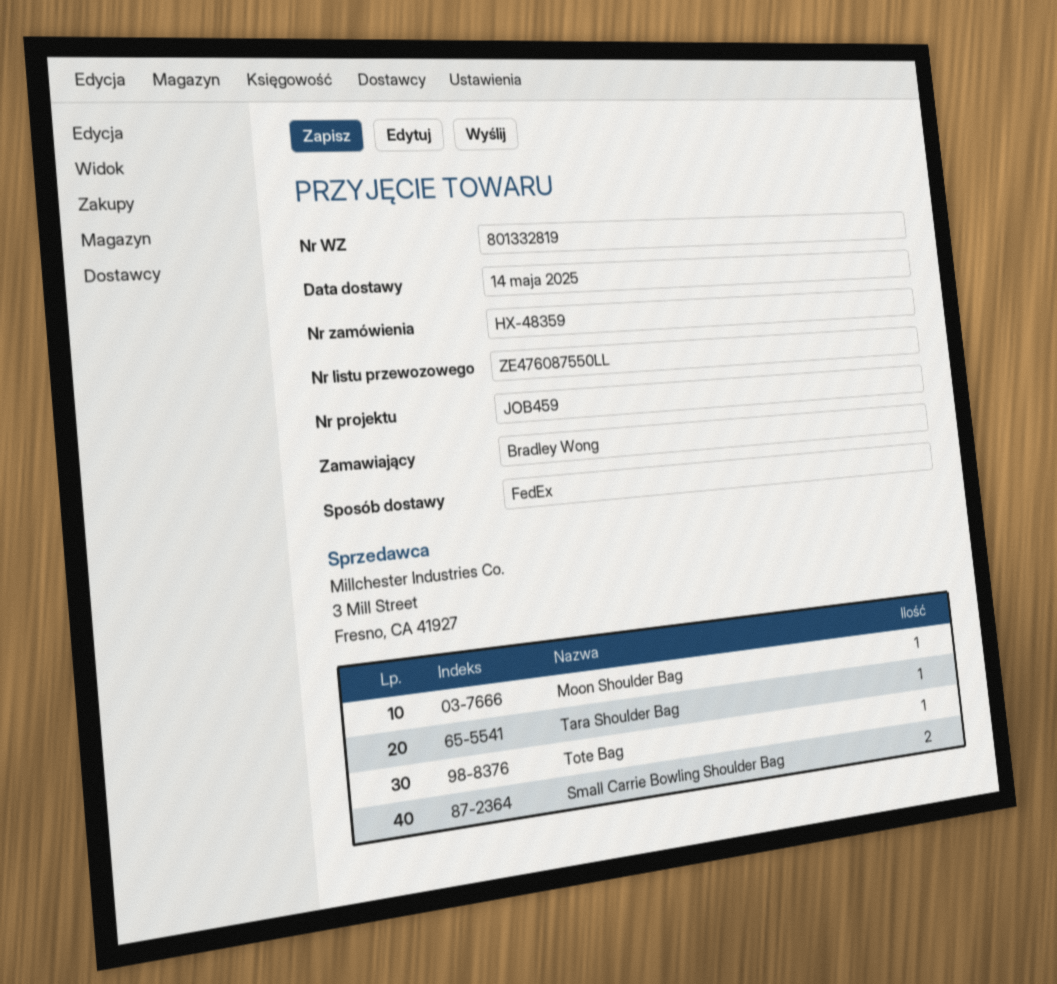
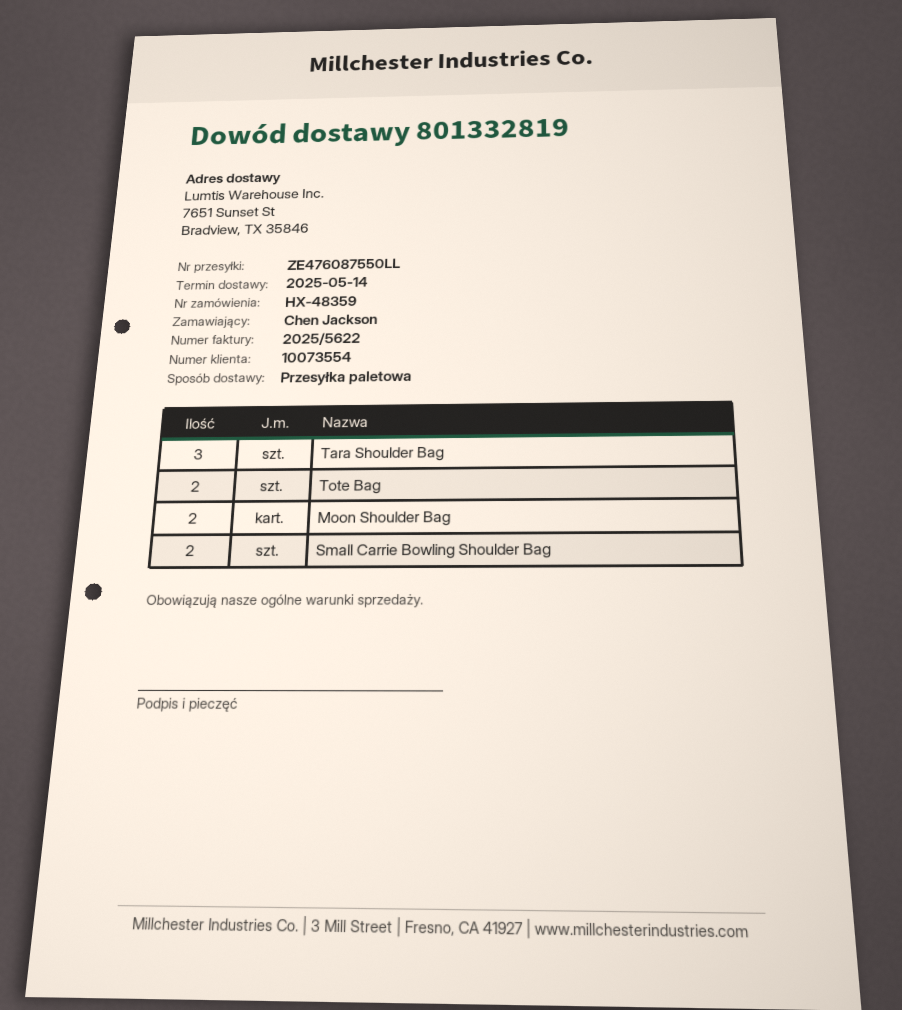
ordered by: Bradley Wong -> Chen Jackson
shipping method: FedEx -> pallet freight
Moon Shoulder Bag: 1 -> 2
Tara Shoulder Bag: 1 -> 3
Tote Bag: 1 -> 2

